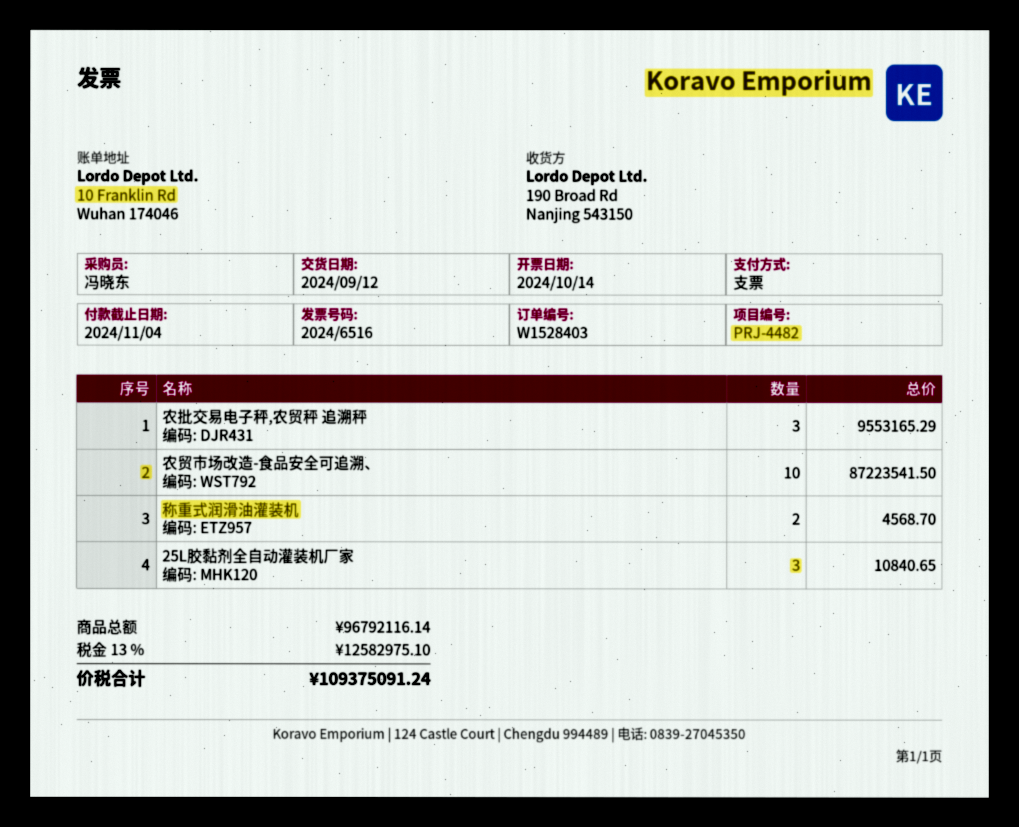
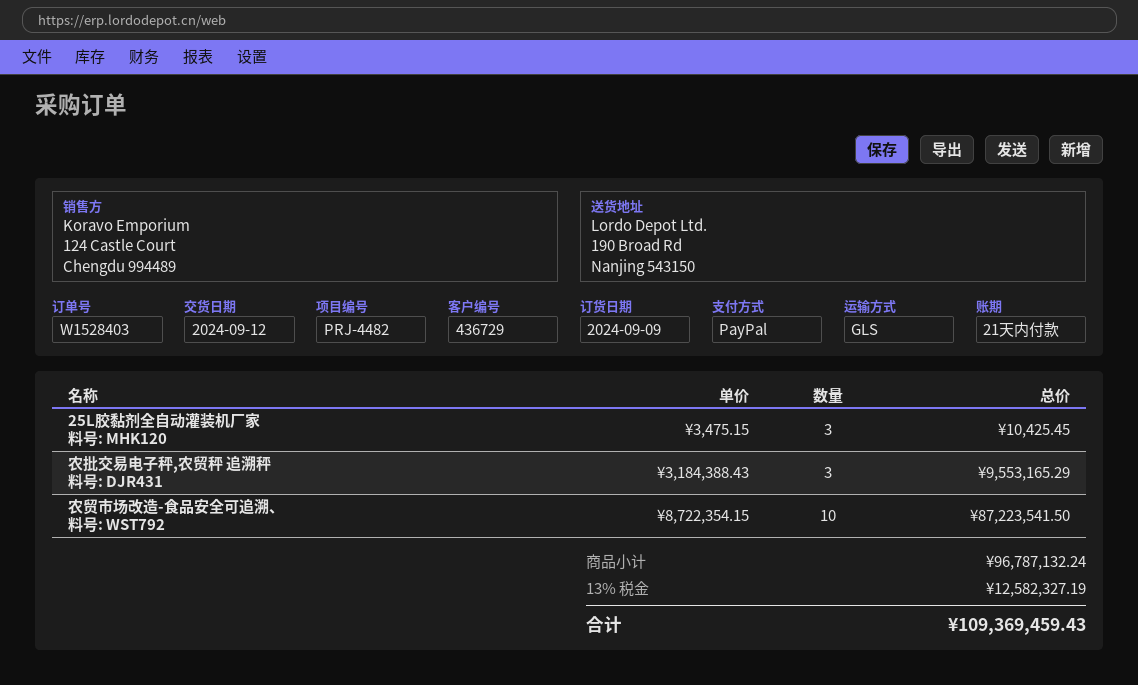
payment method: cheque -> PayPal
称重式润滑油灌装机: 2 for 4568.70 -> none
25L胶黏剂全自动灌装机厂家: 3 for 10840.65 -> 3 for 10425.45
subtotal: 96792116.14 -> 96787132.24
tax: 13% = 12582975.10 -> 13% = 12582327.19
total: 109375091.24 -> 109369459.43

